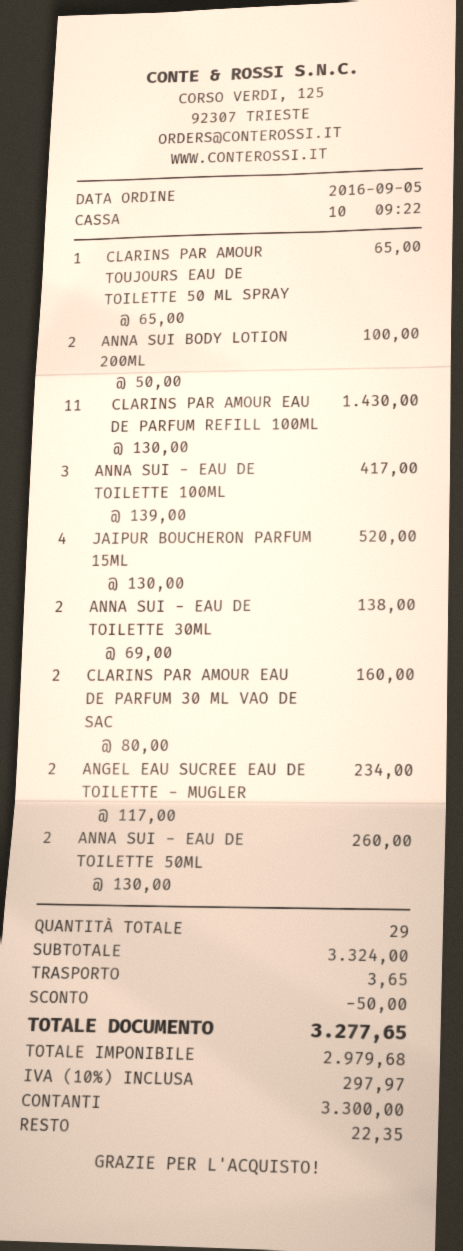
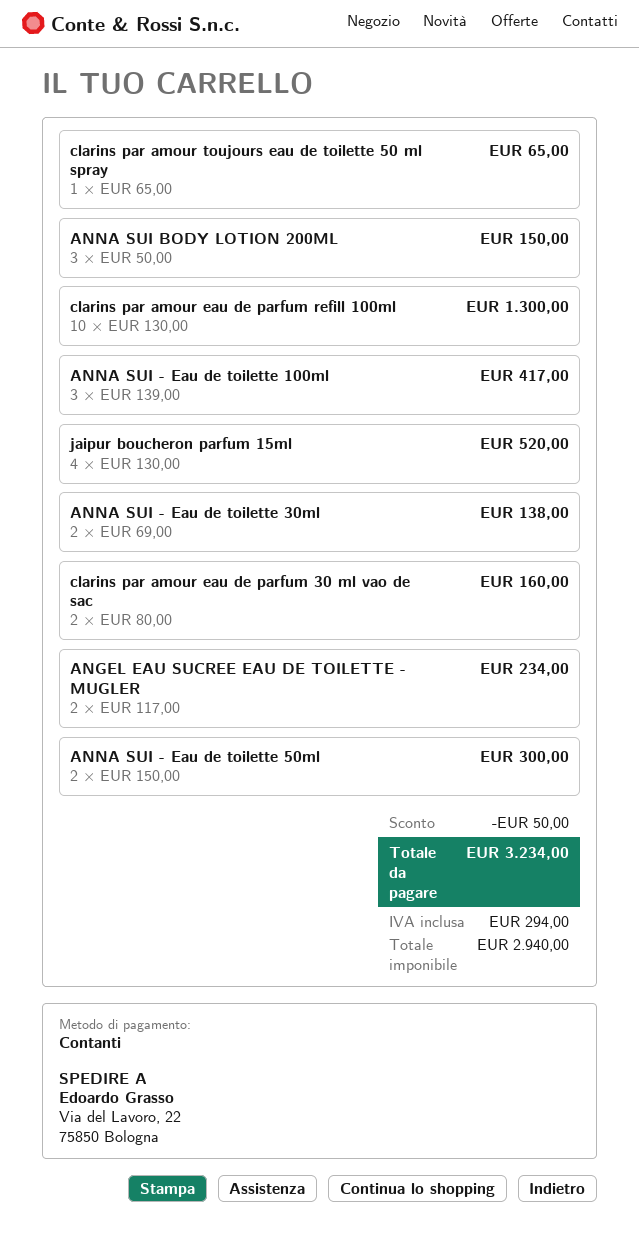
ANNA SUI BODY LOTION 200ML: 2 x 50.00 = 100.00 -> 3 x 50.00 = 150.00
CLARINS PAR AMOUR EAU DE PARFUM REFILL 100ML: 11 x 130.00 = 1430.00 -> 10 x 130.00 = 1300.00
ANNA SUI - EAU DE TOILETTE 50ML: 2 x 130.00 = 260.00 -> 2 x 150.00 = 300.00
shipping: 3.65 -> none
net: 2979.68 -> 2940.00
tax: 297.97 -> 294.00
total: 3277.65 -> 3234.00

